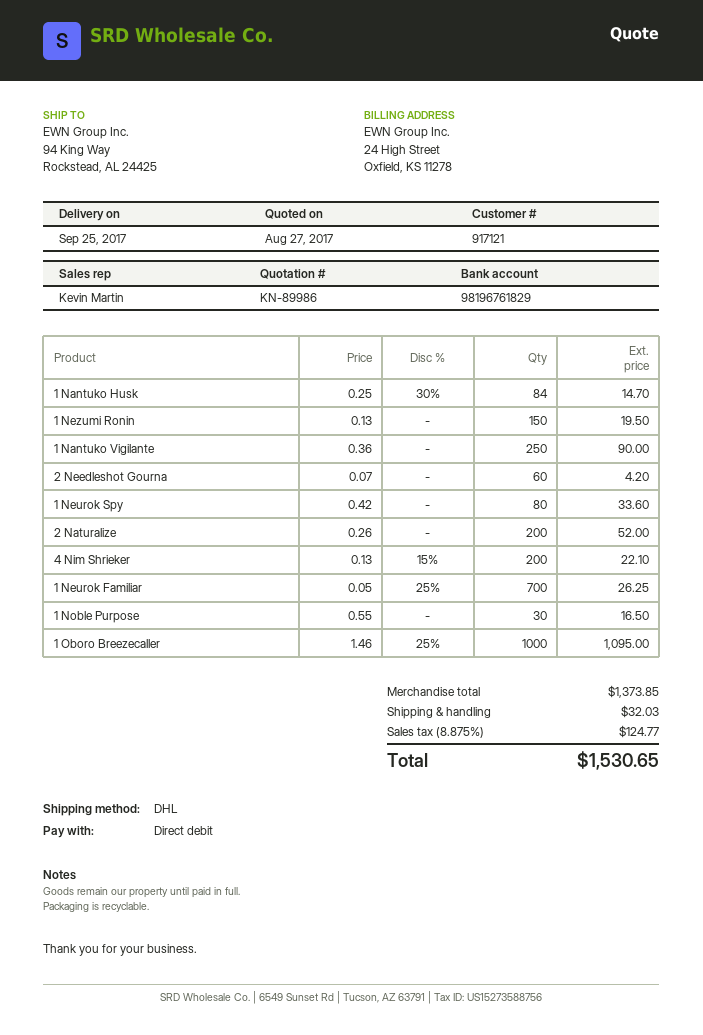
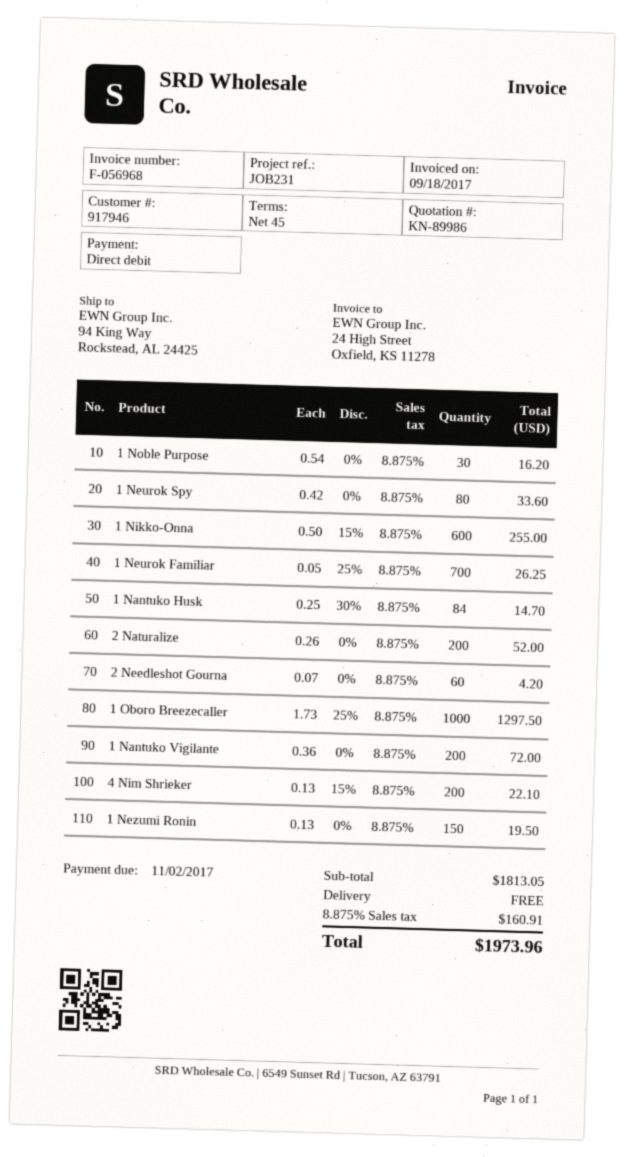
customer number: 917121 -> 917946
1 Nantuko Vigilante: 250 x 0.36 = 90.00 -> 200 x 0.36 = 72.00
1 Noble Purpose: 30 x 0.55 = 16.50 -> 30 x 0.54 = 16.20
1 Oboro Breezecaller: 1000 x 1.46 - 25% = 1095.00 -> 1000 x 1.73 - 25% = 1297.50
1 Nikko-Onna: none -> 600 x 0.50 - 15% = 255.00
subtotal: 1373.85 -> 1813.05
shipping: 32.03 -> 0.00
tax: 8.875% = 124.77 -> 8.875% = 160.91
total: 1530.65 -> 1973.96

